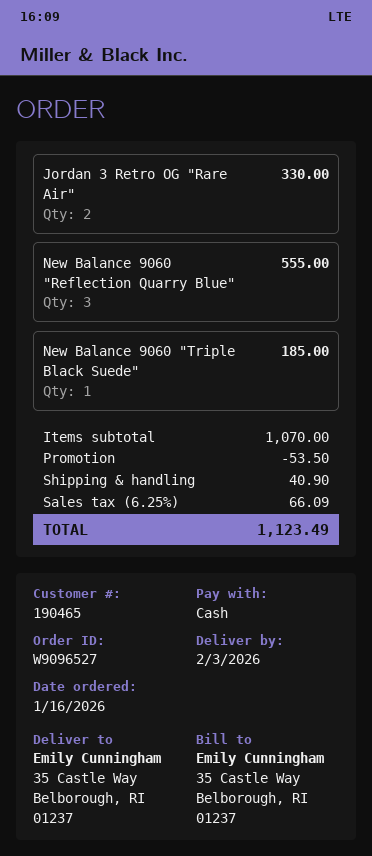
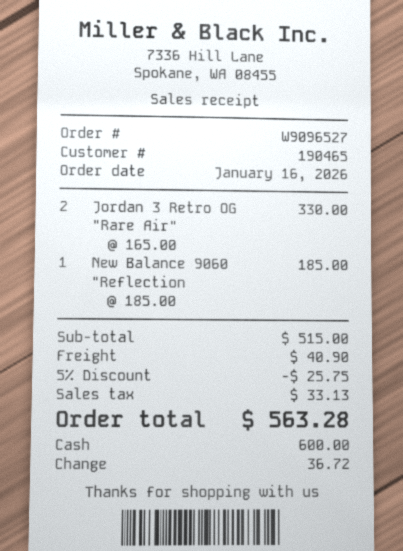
New Balance 9060 "Reflection Quarry Blue": 3 for 555.00 -> 1 for 185.00
New Balance 9060 "Triple Black Suede": 1 for 185.00 -> none
subtotal: 1070.00 -> 515.00
discount: 53.50 -> 25.75
tax: 66.09 -> 33.13
total: 1123.49 -> 563.28

